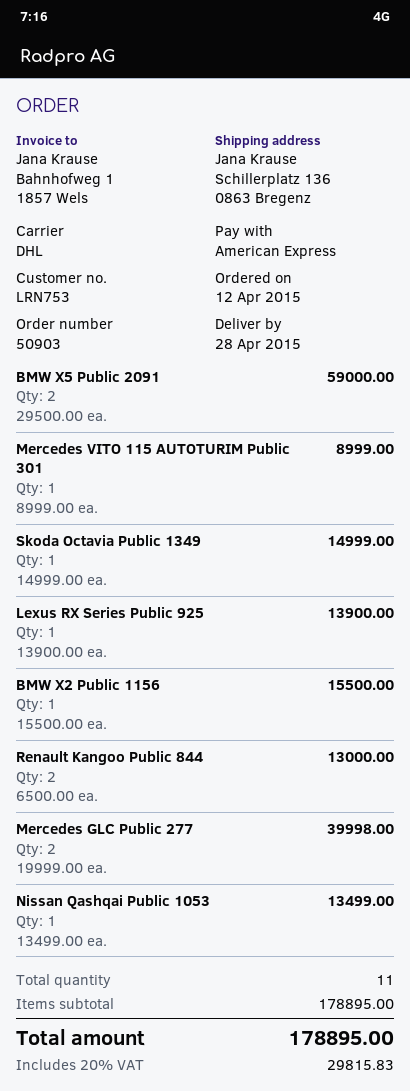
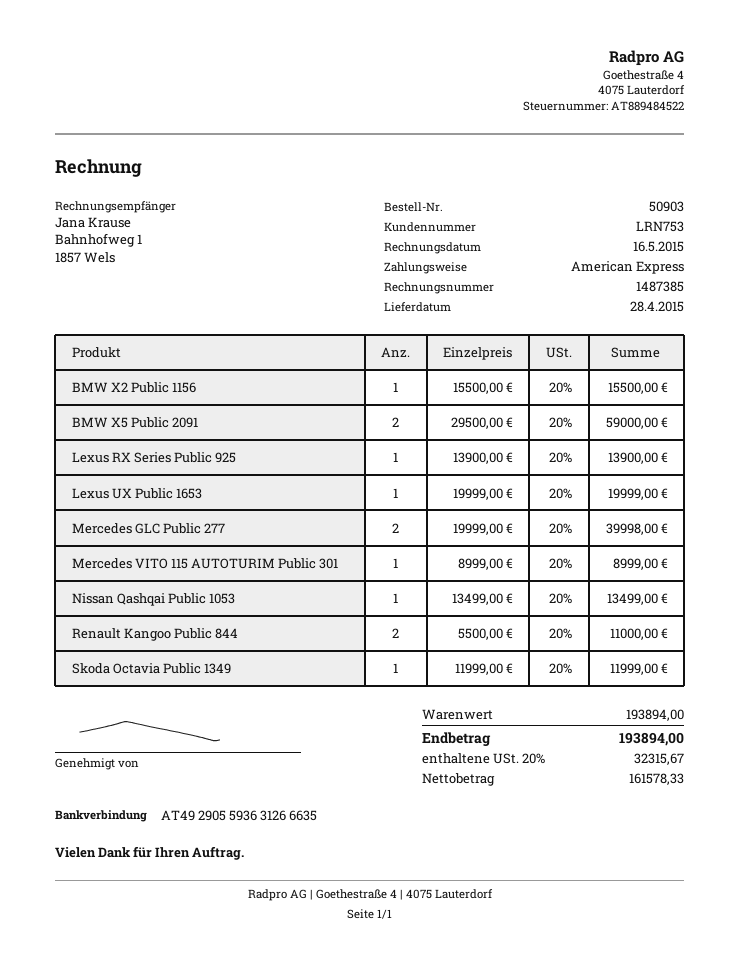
Skoda Octavia Public 1349: 1 x 14999.00 = 14999.00 -> 1 x 11999.00 = 11999.00
Renault Kangoo Public 844: 2 x 6500.00 = 13000.00 -> 2 x 5500.00 = 11000.00
Lexus UX Public 1653: none -> 1 x 19999.00 = 19999.00
subtotal: 178895.00 -> 193894.00
tax: 20% = 29815.83 -> 20% = 32315.67
total: 178895.00 -> 193894.00

